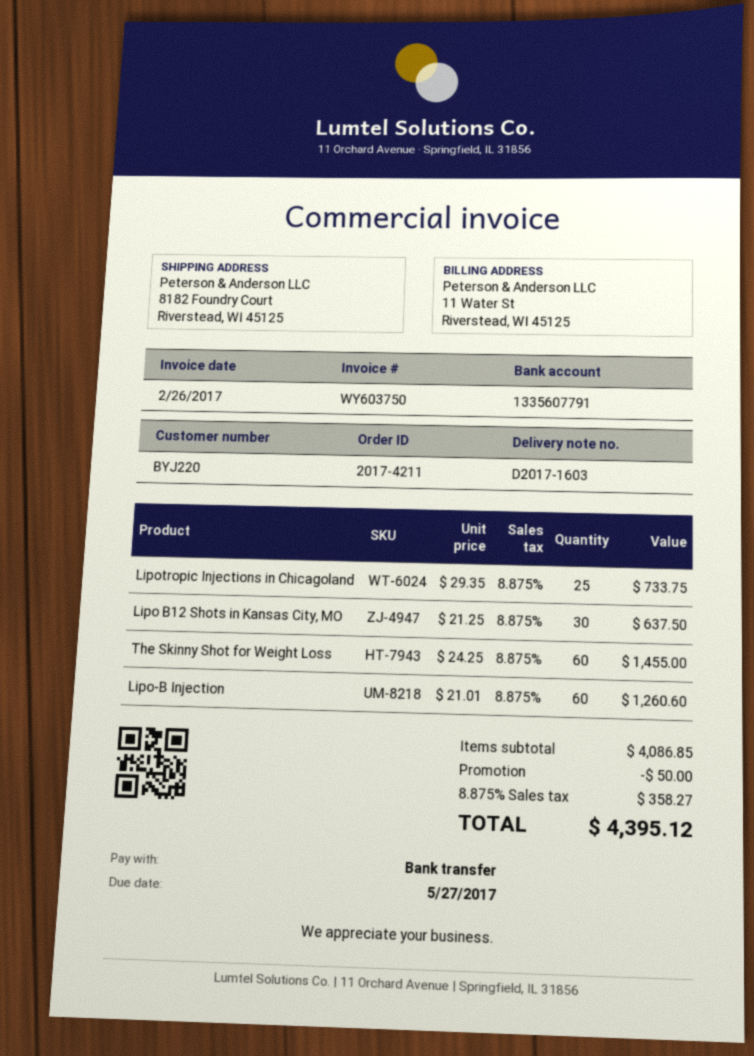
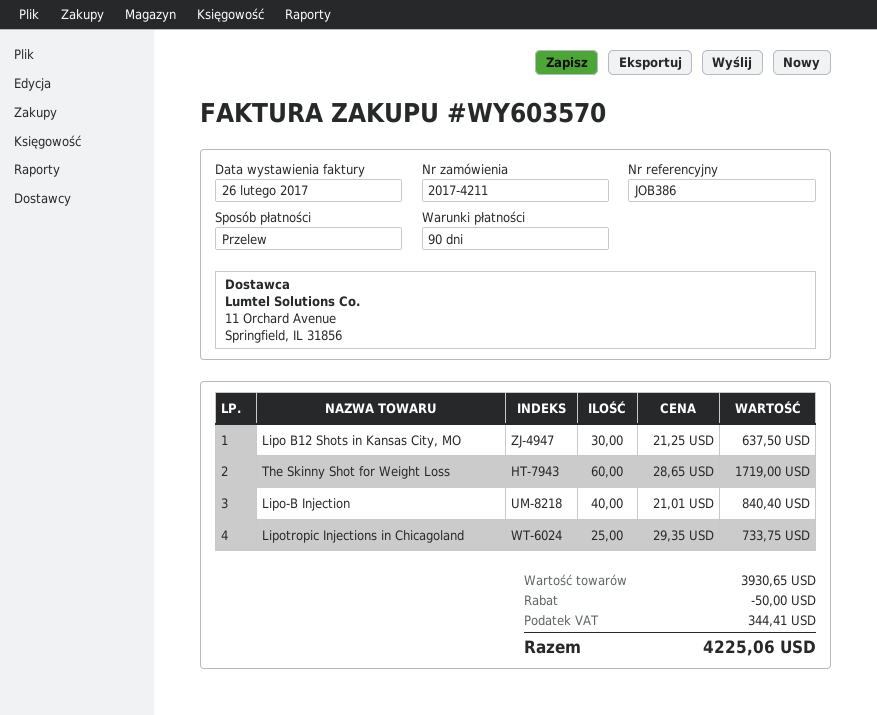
invoice number: WY603750 -> WY603570
The Skinny Shot for Weight Loss: 60 x 24.25 = 1455.00 -> 60 x 28.65 = 1719.00
Lipo-B Injection: 60 x 21.01 = 1260.60 -> 40 x 21.01 = 840.40
subtotal: 4086.85 -> 3930.65
tax: 358.27 -> 344.41
total: 4395.12 -> 4225.06

